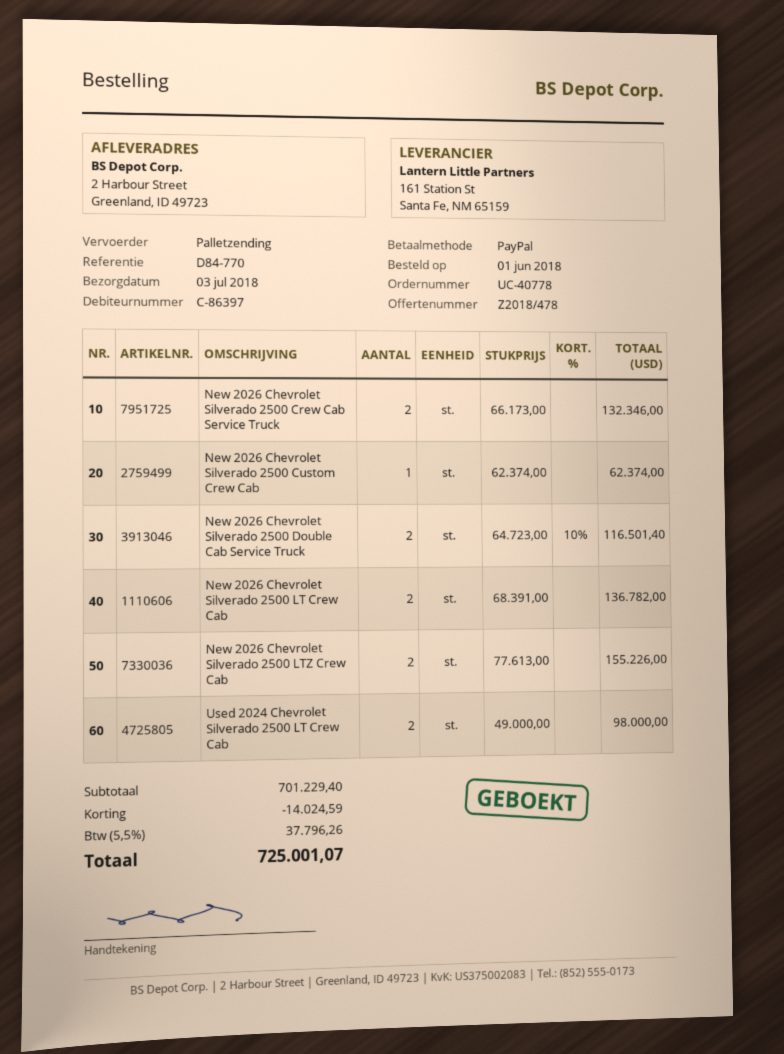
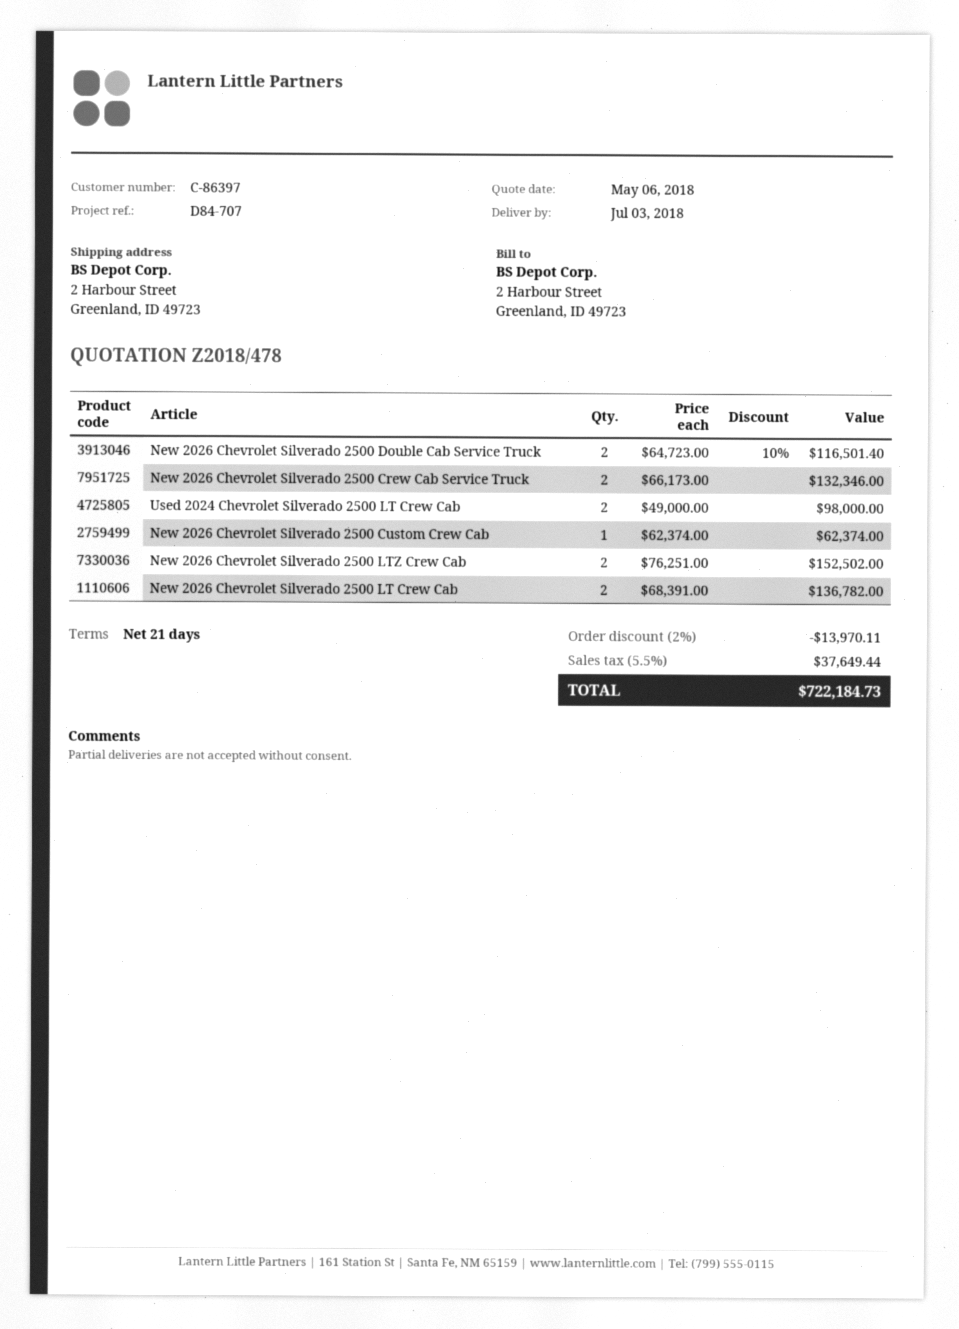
reference: D84-770 -> D84-707
New 2026 Chevrolet Silverado 2500 LTZ Crew Cab: 2 x 77613.00 = 155226.00 -> 2 x 76251.00 = 152502.00
discount: 14024.59 -> 13970.11
tax: 5.5% = 37796.26 -> 5.5% = 37649.44
total: 725001.07 -> 722184.73

